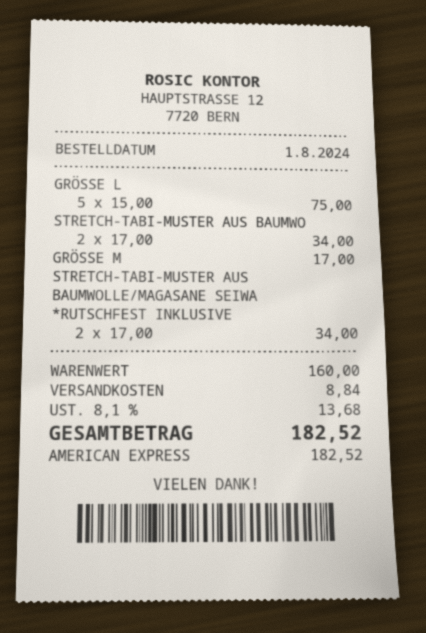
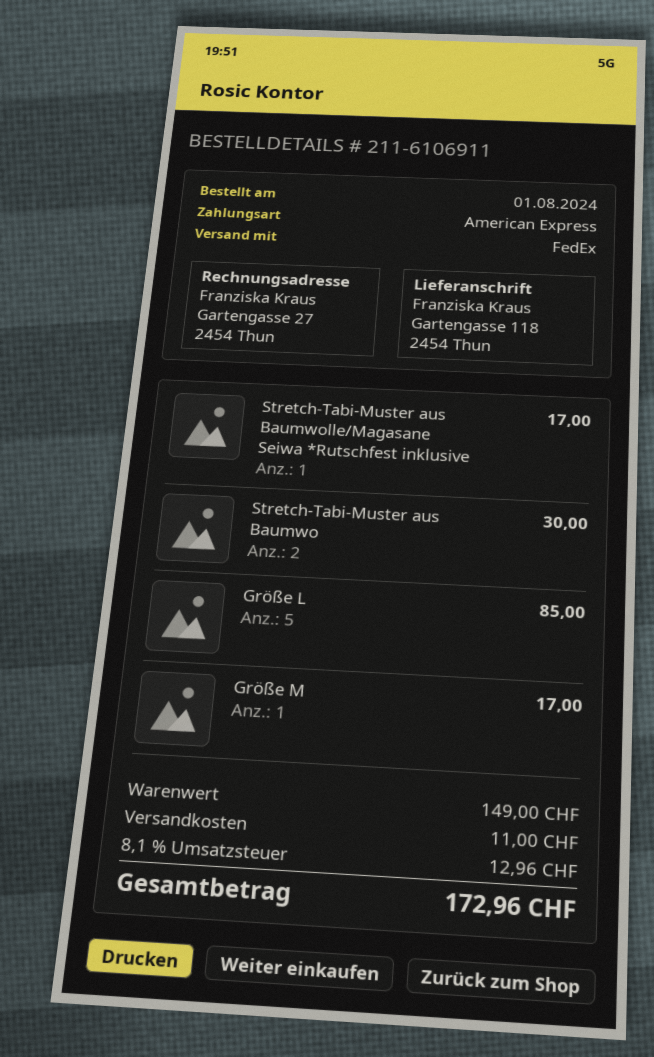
GRÖSSE L: 5 for 75.00 -> 5 for 85.00
STRETCH-TABI-MUSTER AUS BAUMWO: 2 for 34.00 -> 2 for 30.00
STRETCH-TABI-MUSTER AUS BAUMWOLLE/MAGASANE SEIWA *RUTSCHFEST INKLUSIVE: 2 for 34.00 -> 1 for 17.00
subtotal: 160.00 -> 149.00
shipping: 8.84 -> 11.00
tax: 8.1% = 13.68 -> 8.1% = 12.96
total: 182.52 -> 172.96

